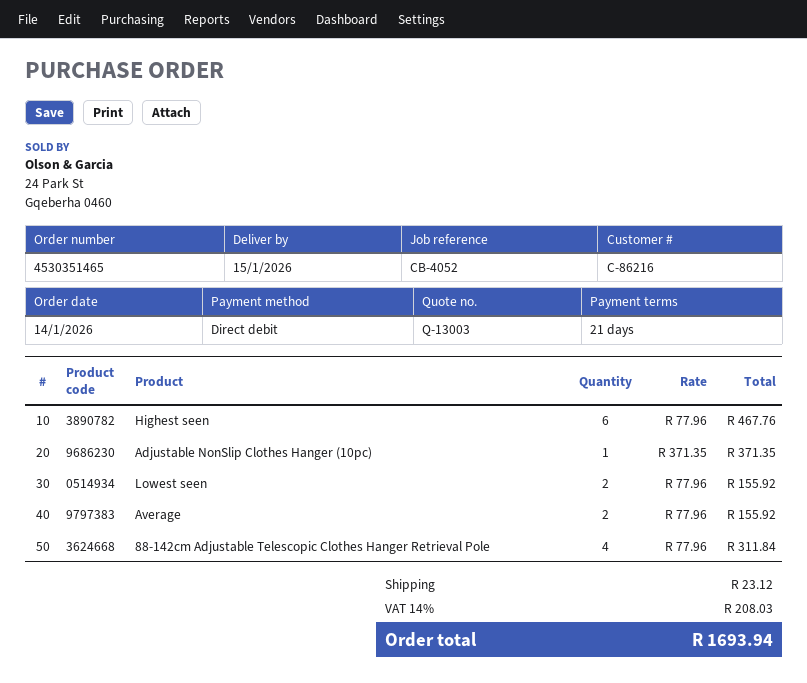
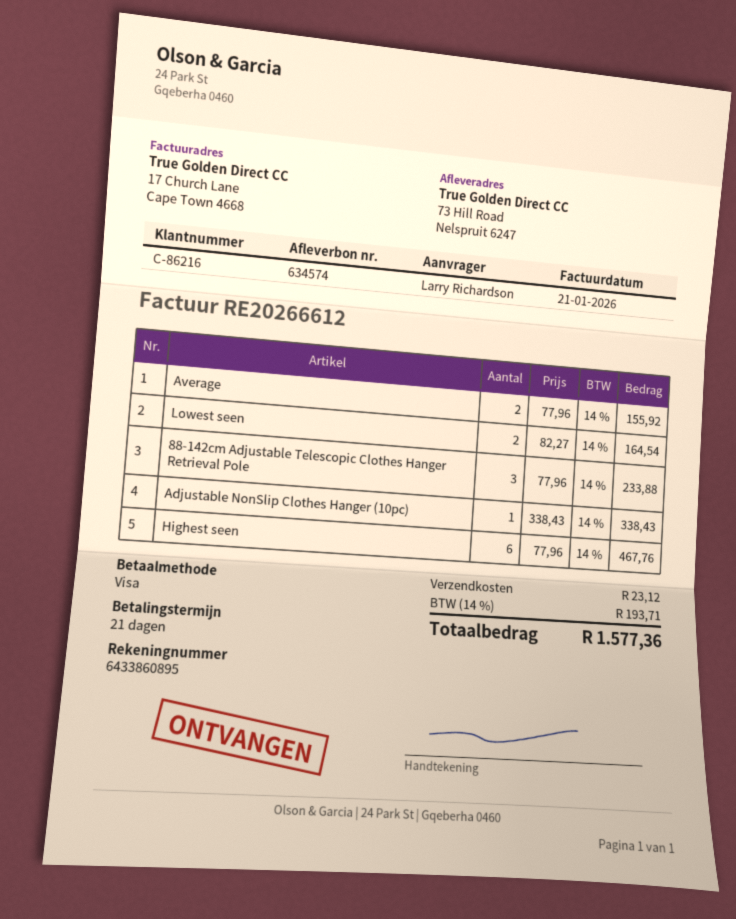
payment method: direct debit -> Visa
Adjustable NonSlip Clothes Hanger (10pc): 1 x 371.35 = 371.35 -> 1 x 338.43 = 338.43
Lowest seen: 2 x 77.96 = 155.92 -> 2 x 82.27 = 164.54
88-142cm Adjustable Telescopic Clothes Hanger Retrieval Pole: 4 x 77.96 = 311.84 -> 3 x 77.96 = 233.88
tax: 14% = 208.03 -> 14% = 193.71
total: 1693.94 -> 1577.36

